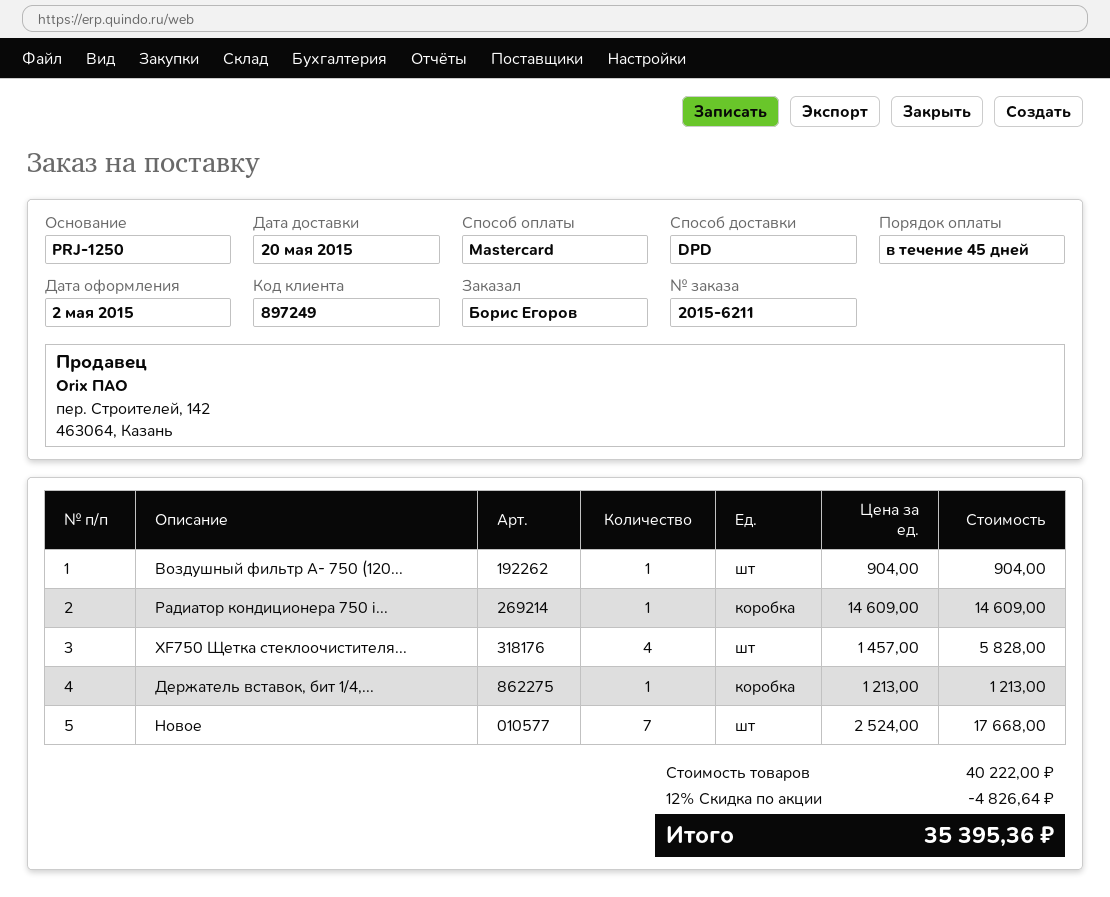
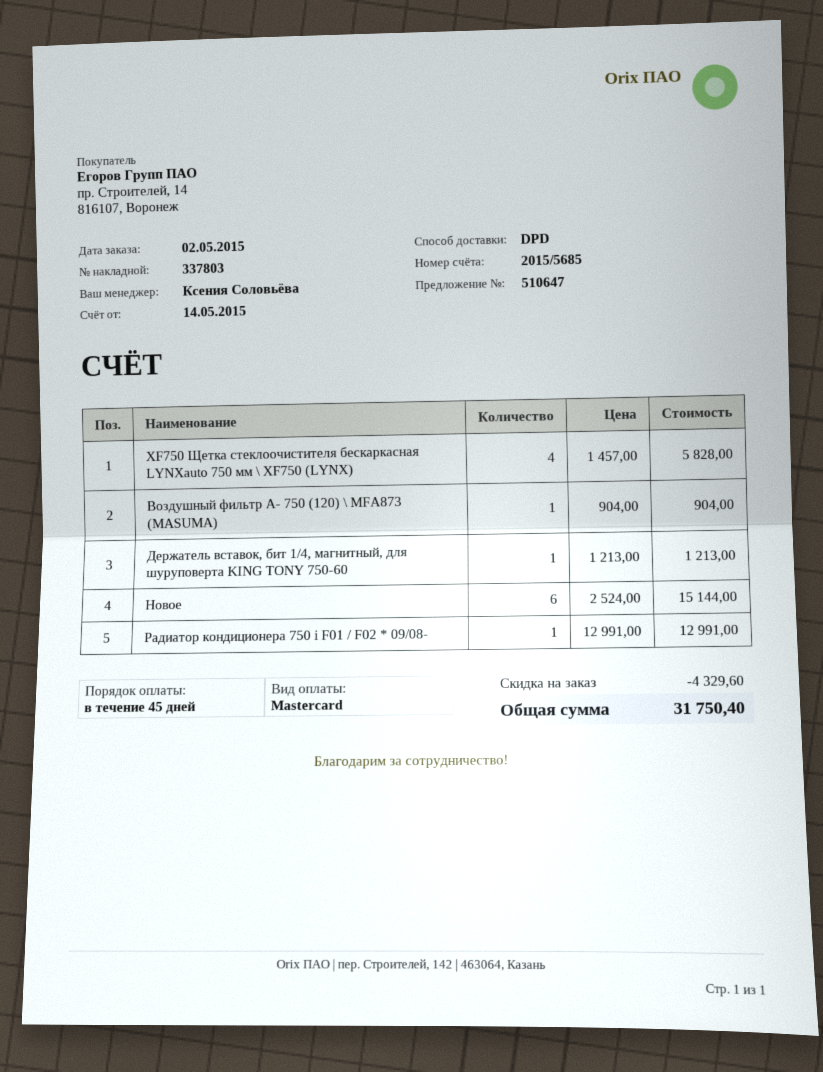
Радиатор кондиционера 750 i...: 1 x 14609.00 = 14609.00 -> 1 x 12991.00 = 12991.00
Новое: 7 x 2524.00 = 17668.00 -> 6 x 2524.00 = 15144.00
discount: 4826.64 -> 4329.60
total: 35395.36 -> 31750.40

